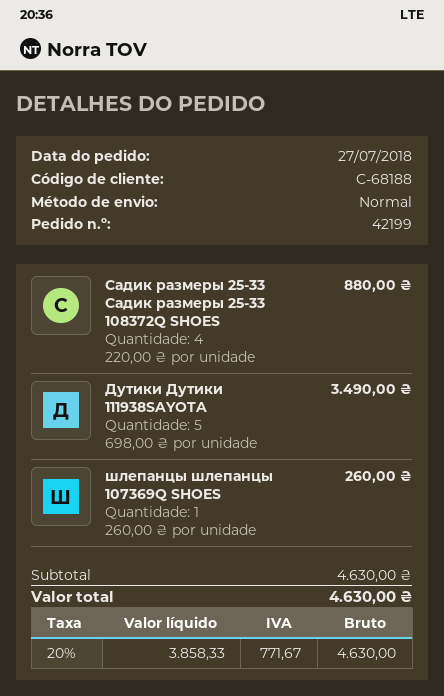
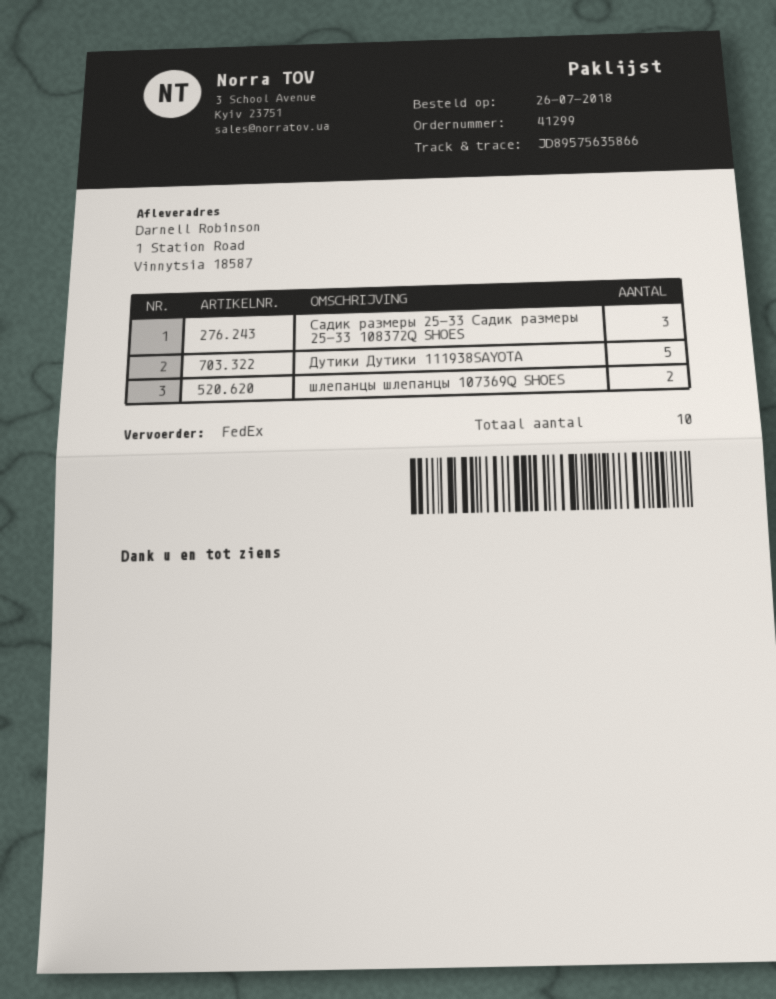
order number: 42199 -> 41299
order date: 2018-07-27 -> 2018-07-26
shipping method: standard -> FedEx
Садик размеры 25-33 Садик размеры 25-33 108372Q SHOES: 4 -> 3
шлепанцы шлепанцы 107369Q SHOES: 1 -> 2

